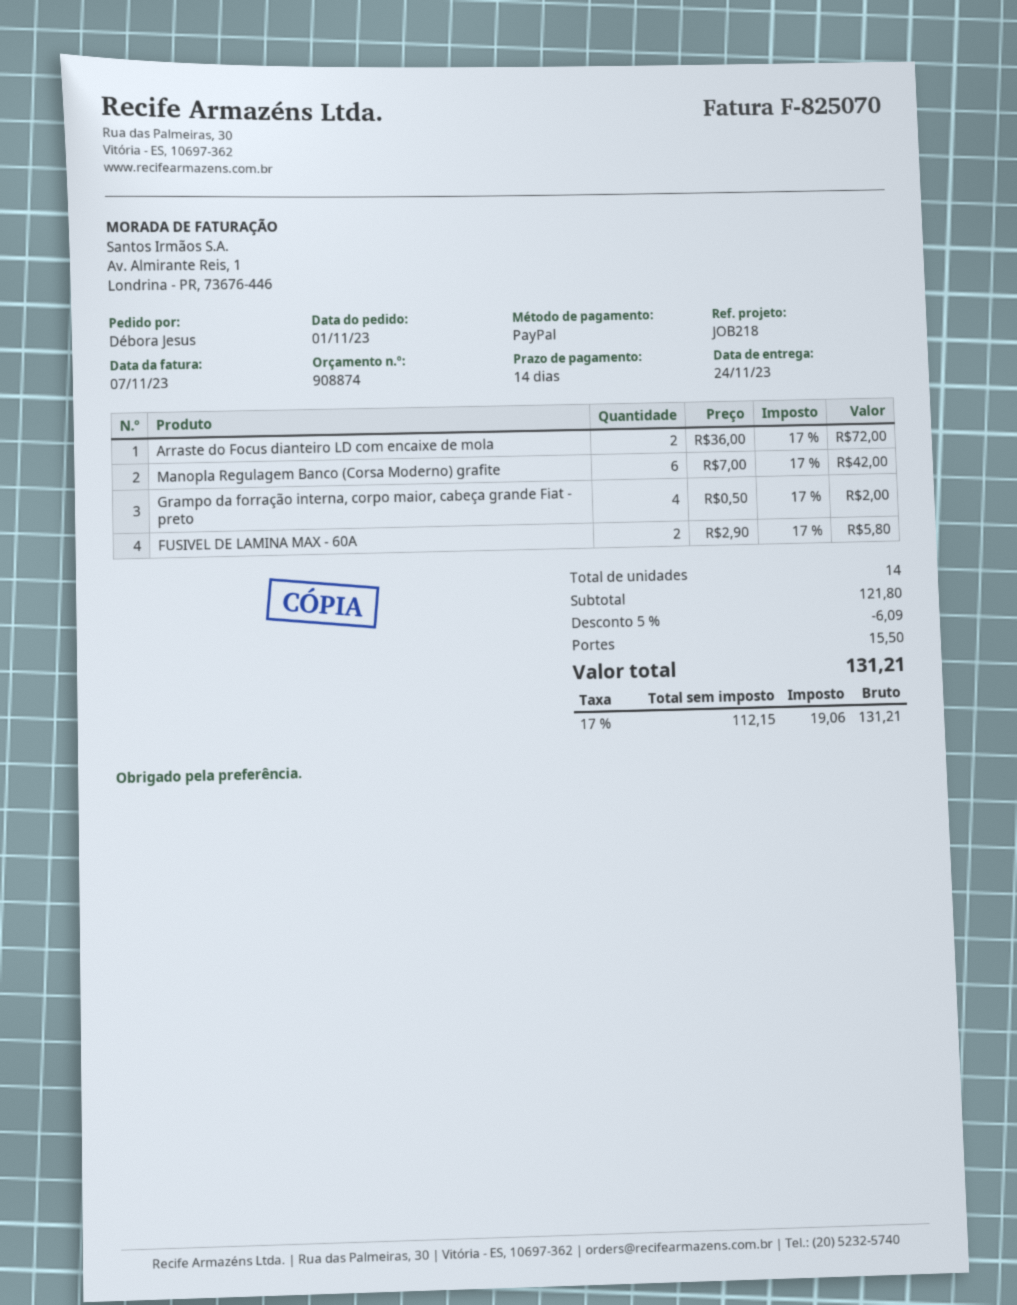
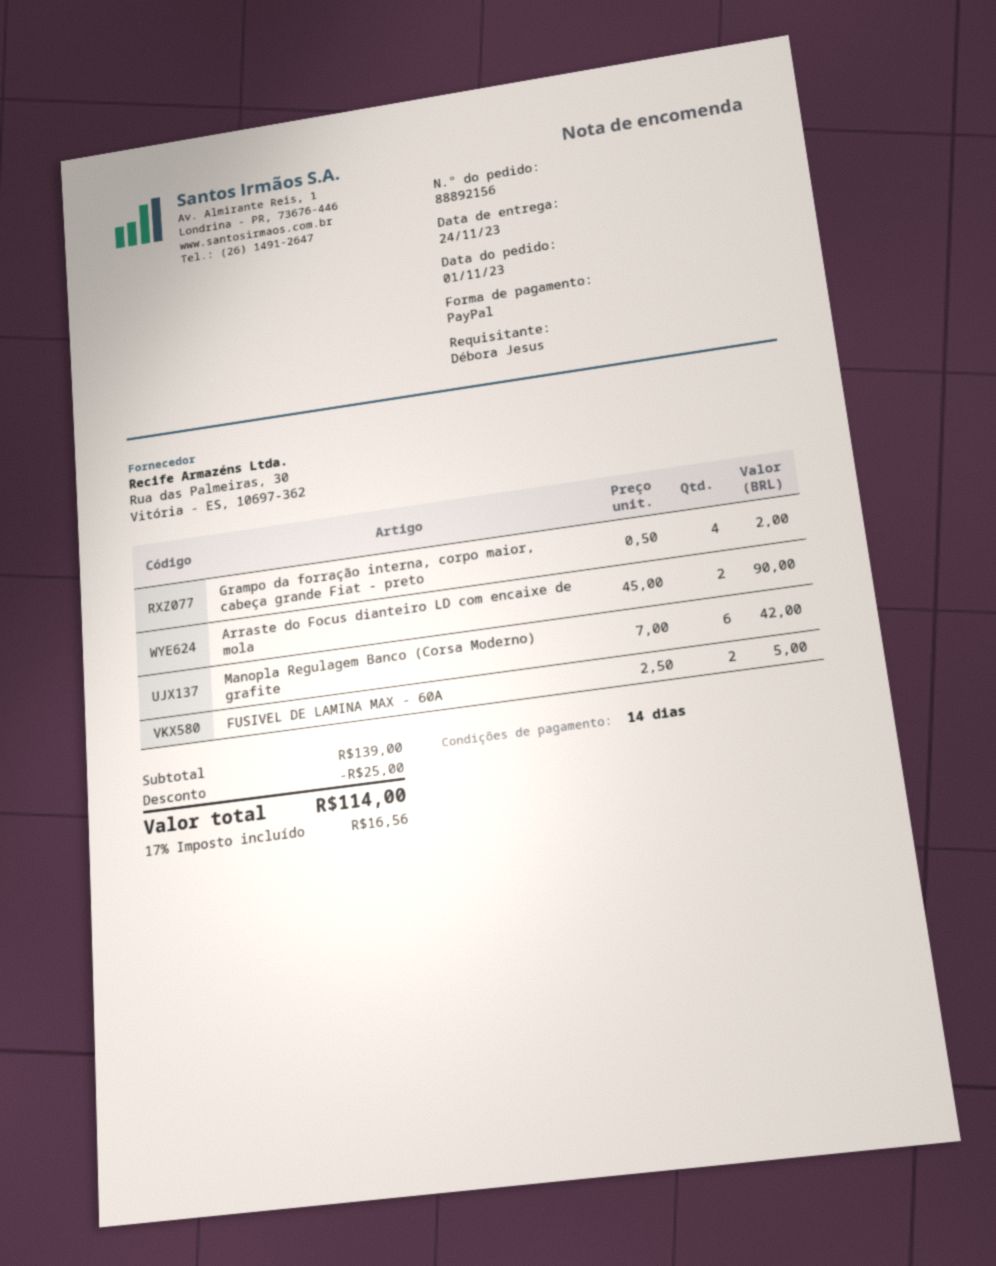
Arraste do Focus dianteiro LD com encaixe de mola: 2 x 36.00 = 72.00 -> 2 x 45.00 = 90.00
FUSIVEL DE LAMINA MAX - 60A: 2 x 2.90 = 5.80 -> 2 x 2.50 = 5.00
subtotal: 121.80 -> 139.00
discount: 6.09 -> 25.00
shipping: 15.50 -> none
tax: 17% = 19.06 -> 17% = 16.56
total: 131.21 -> 114.00

